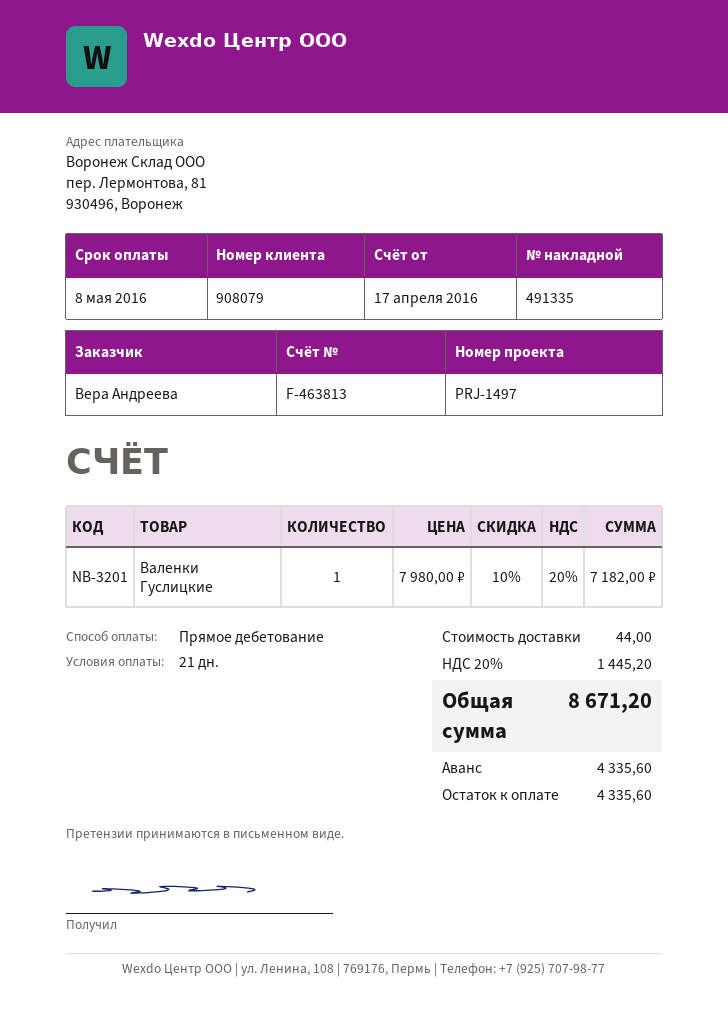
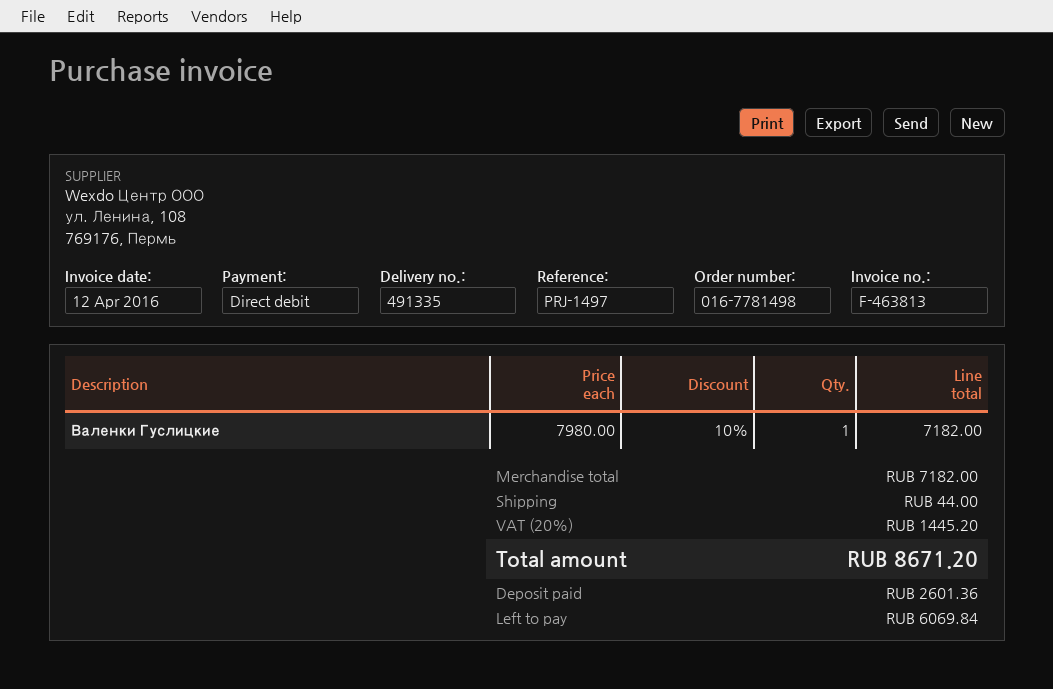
invoice date: 2016-04-17 -> 2016-04-12
deposit: 4335.60 -> 2601.36
balance: 4335.60 -> 6069.84

